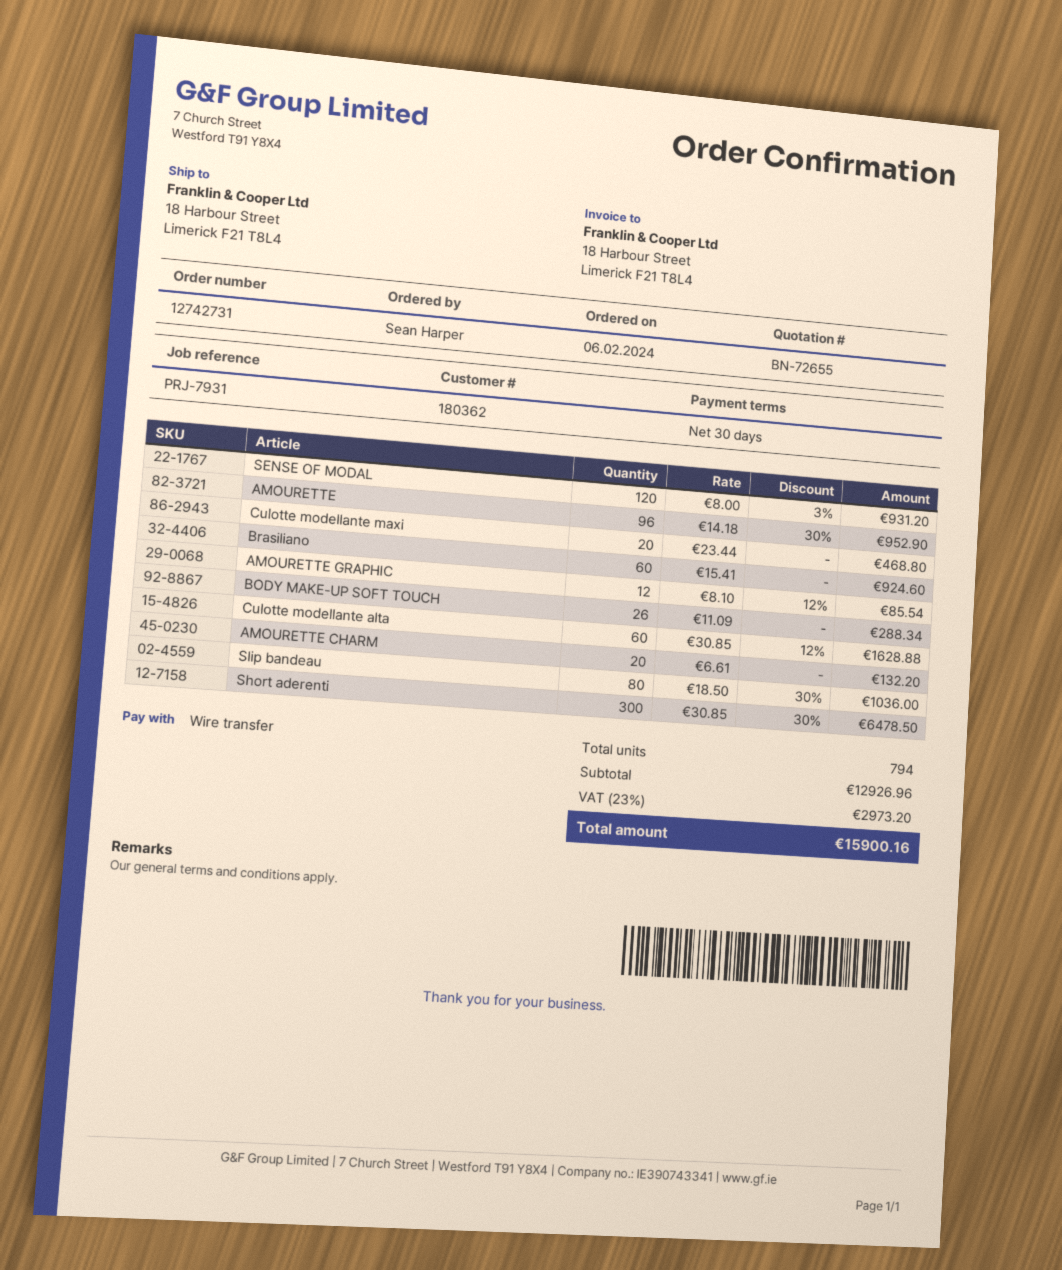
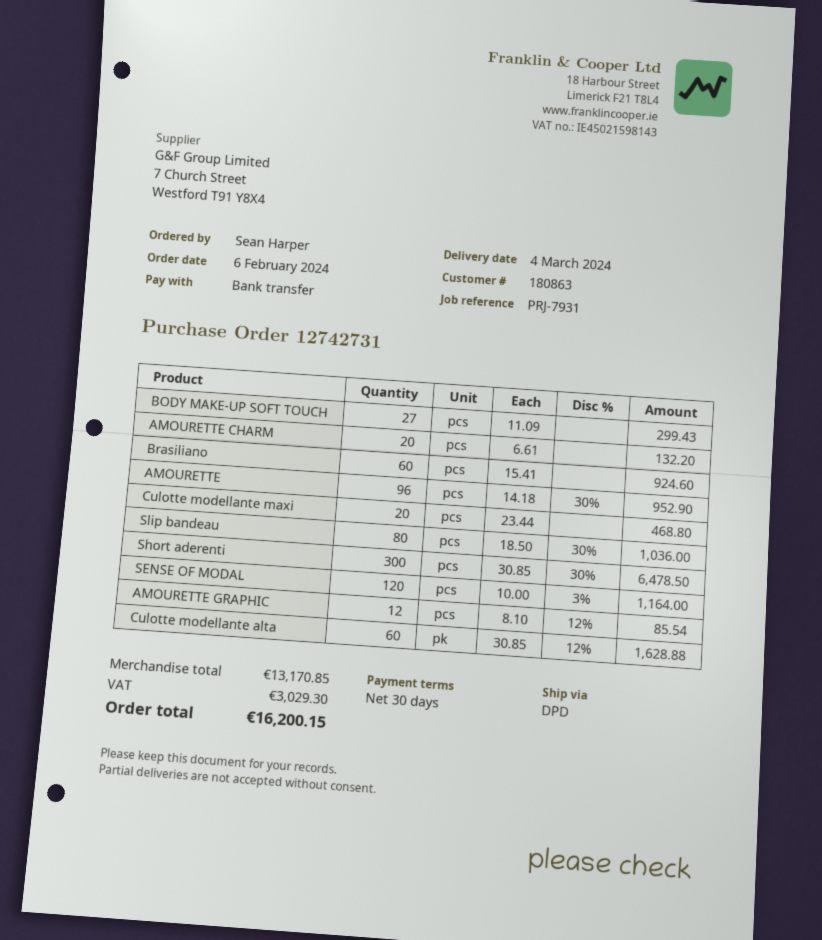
customer number: 180362 -> 180863
SENSE OF MODAL: 120 x 8.00 - 3% = 931.20 -> 120 x 10.00 - 3% = 1164.00
BODY MAKE-UP SOFT TOUCH: 26 x 11.09 = 288.34 -> 27 x 11.09 = 299.43
subtotal: 12926.96 -> 13170.85
tax: 2973.20 -> 3029.30
total: 15900.16 -> 16200.15

